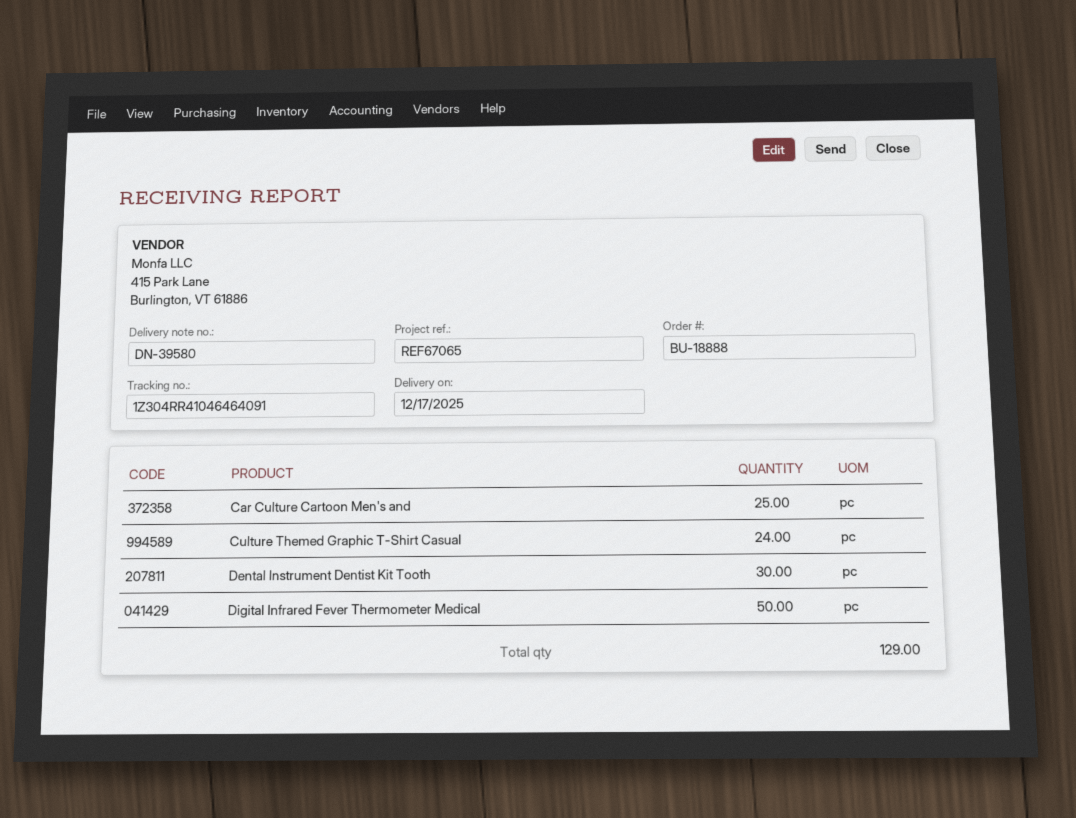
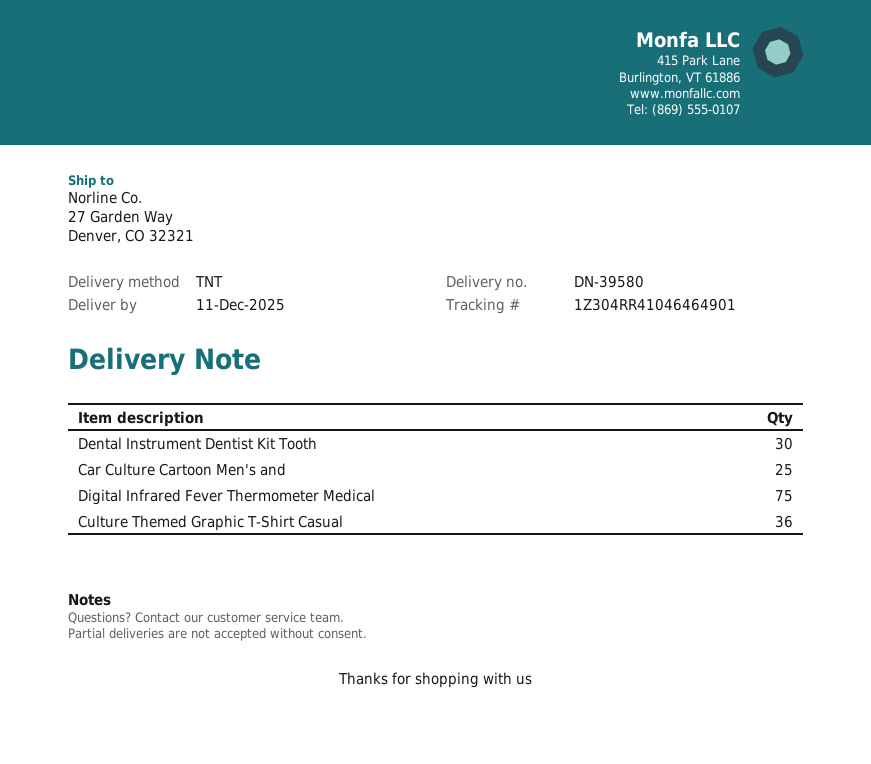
delivery date: 2025-12-17 -> 2025-12-11
tracking number: 1Z304RR41046464091 -> 1Z304RR41046464901
Culture Themed Graphic T-Shirt Casual: 24 -> 36
Digital Infrared Fever Thermometer Medical: 50 -> 75

